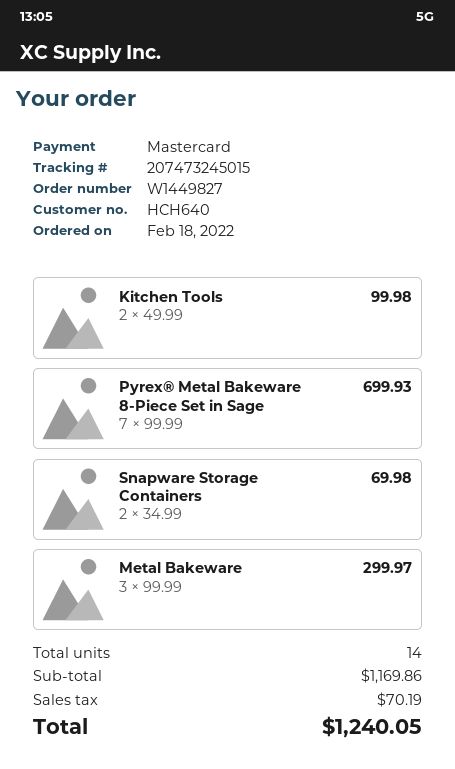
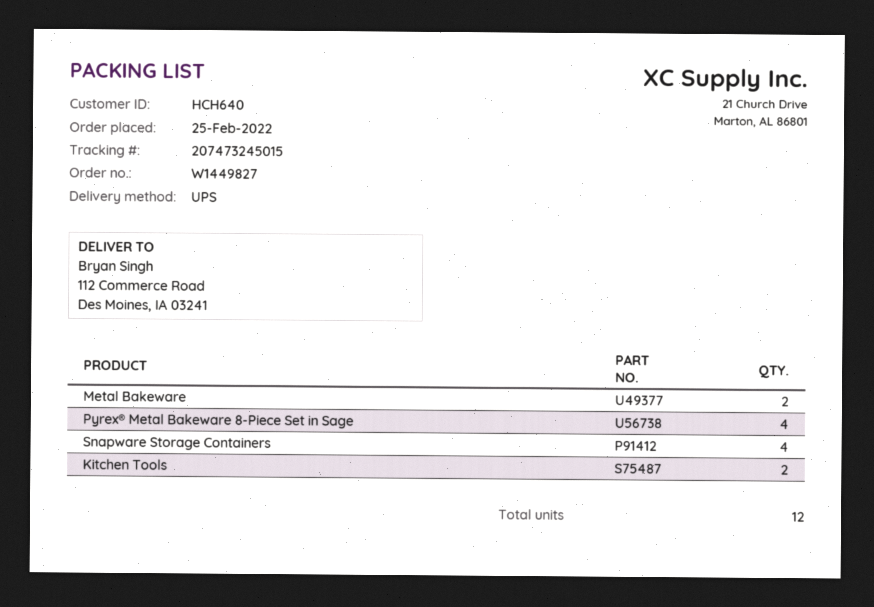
order date: 2022-02-18 -> 2022-02-25
Pyrex® Metal Bakeware 8-Piece Set in Sage: 7 -> 4
Snapware Storage Containers: 2 -> 4
Metal Bakeware: 3 -> 2
total quantity: 14 -> 12

